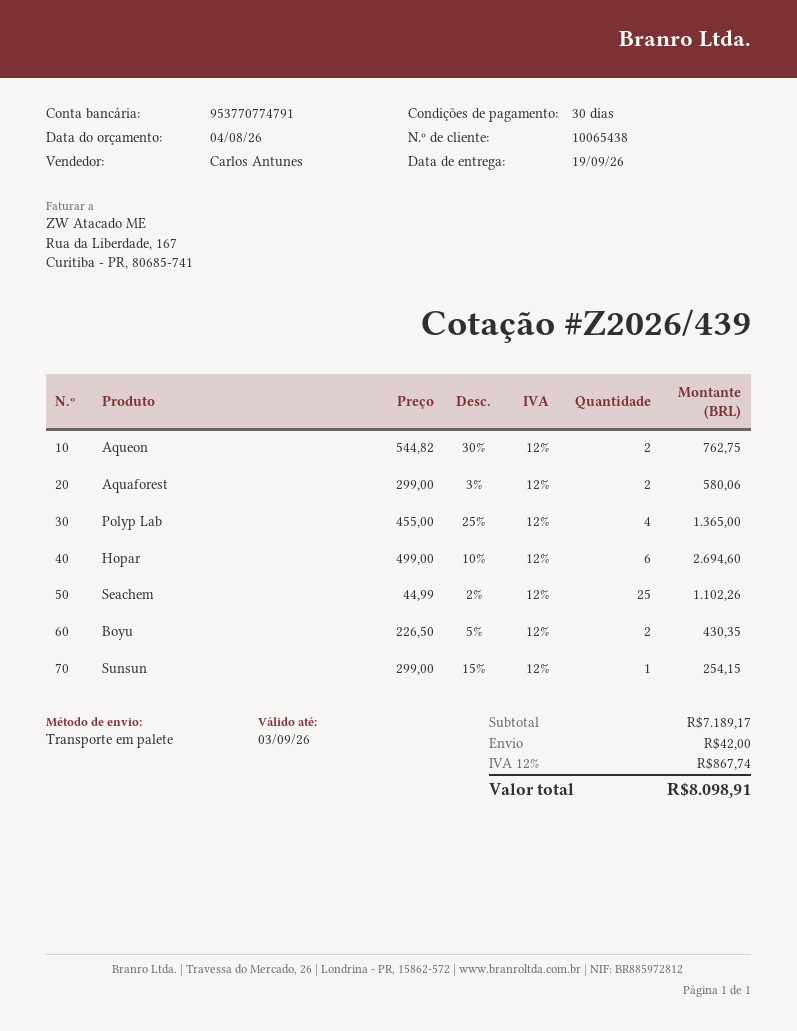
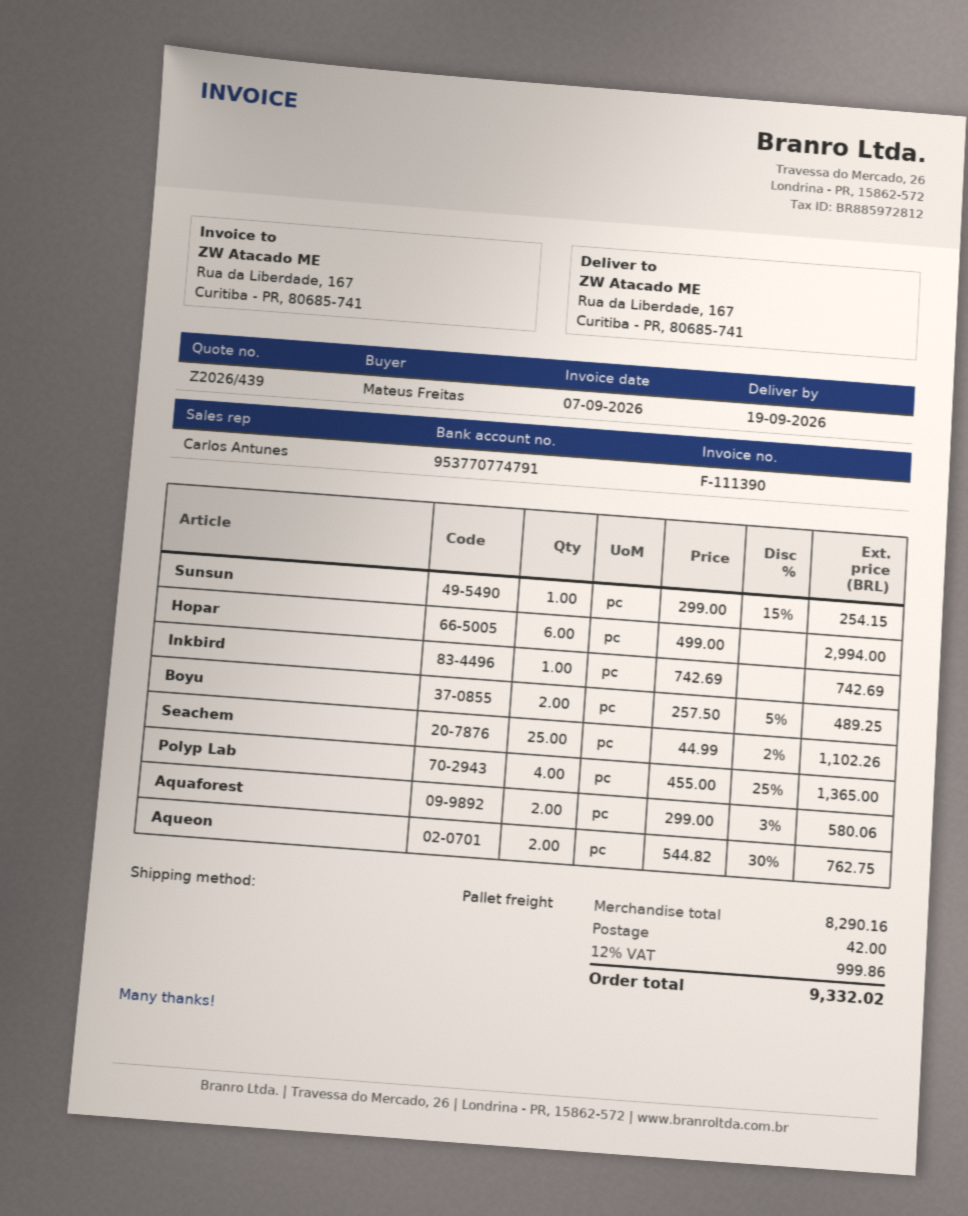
Hopar: 6 x 499.00 - 10% = 2694.60 -> 6 x 499.00 = 2994.00
Boyu: 2 x 226.50 - 5% = 430.35 -> 2 x 257.50 - 5% = 489.25
Inkbird: none -> 1 x 742.69 = 742.69
subtotal: 7189.17 -> 8290.16
tax: 12% = 867.74 -> 12% = 999.86
total: 8098.91 -> 9332.02

